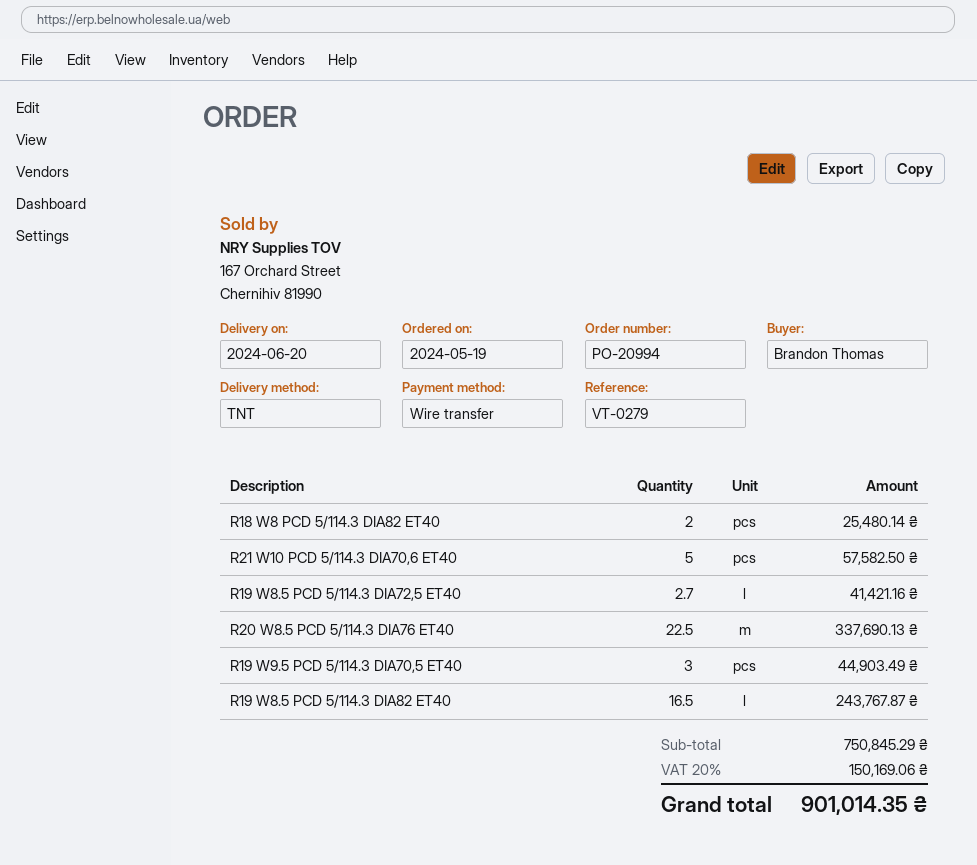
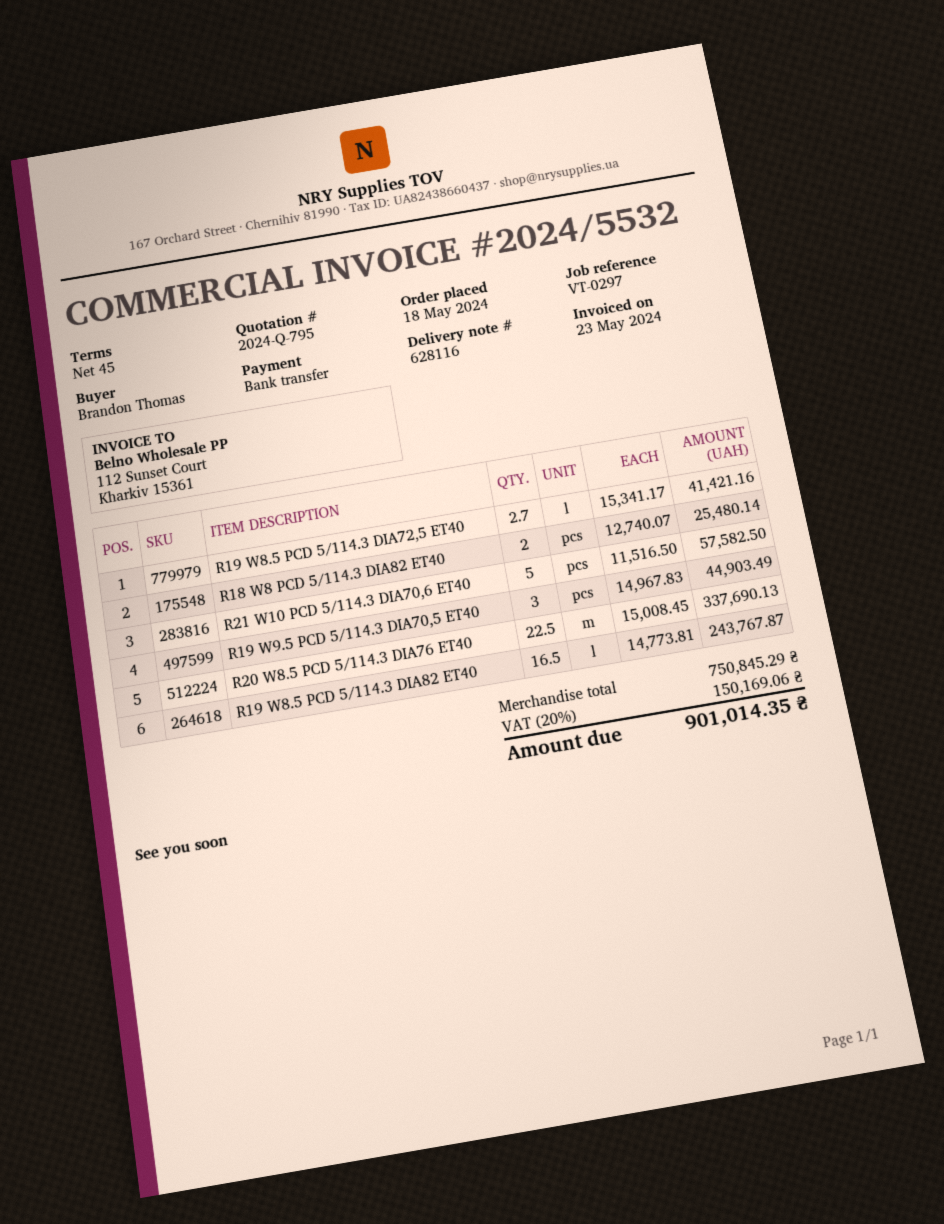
order date: 2024-05-19 -> 2024-05-18
reference: VT-0279 -> VT-0297

